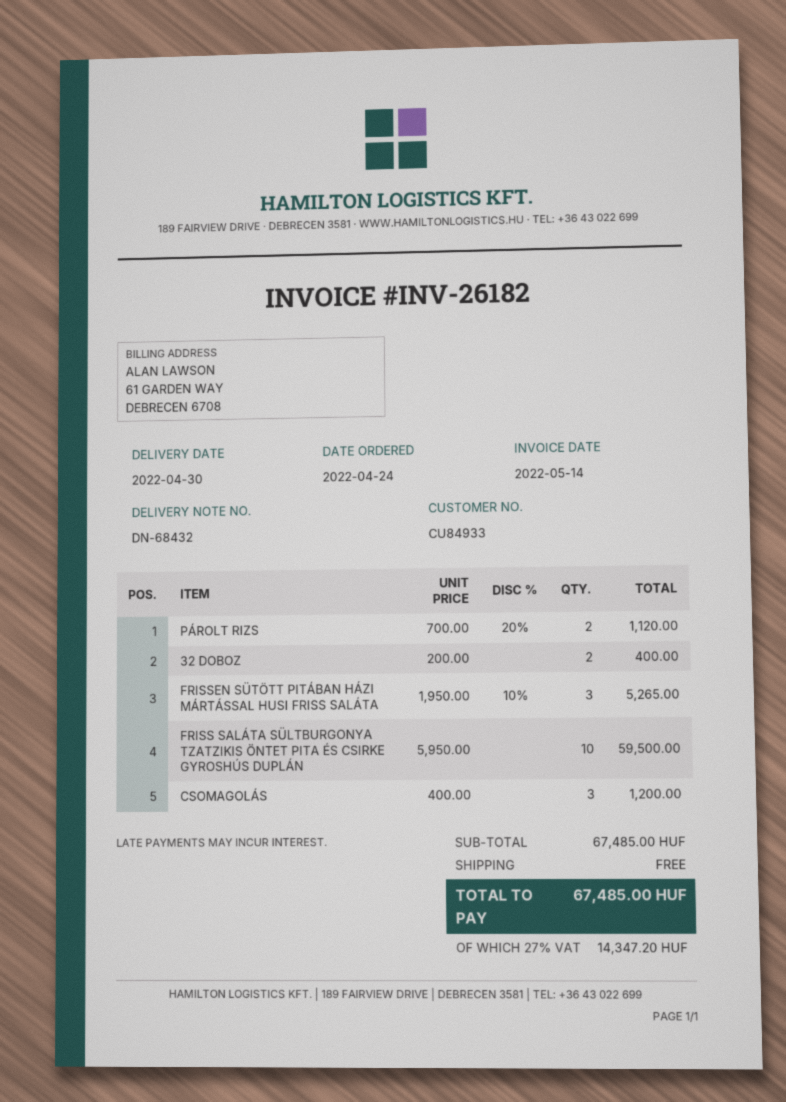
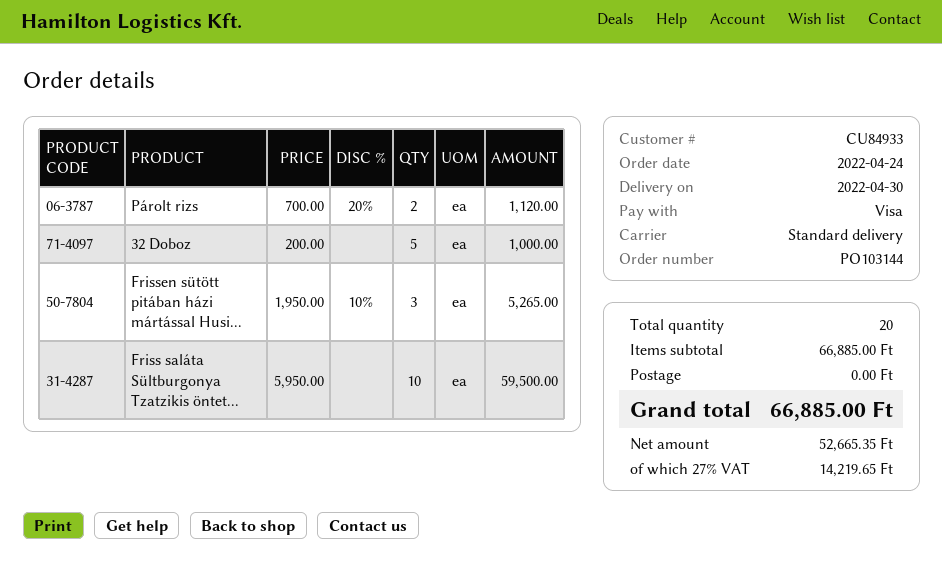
32 DOBOZ: 2 x 200.00 = 400.00 -> 5 x 200.00 = 1000.00
CSOMAGOLÁS: 3 x 400.00 = 1200.00 -> none
subtotal: 67485.00 -> 66885.00
tax: 27% = 14347.20 -> 27% = 14219.65
total: 67485.00 -> 66885.00

